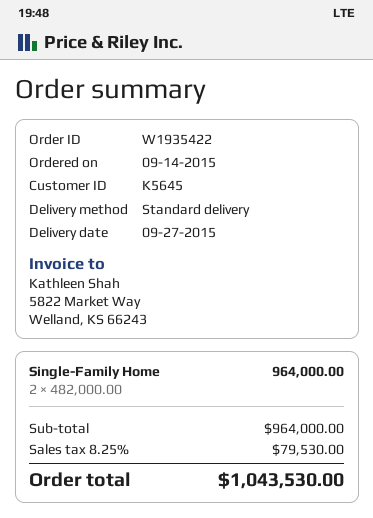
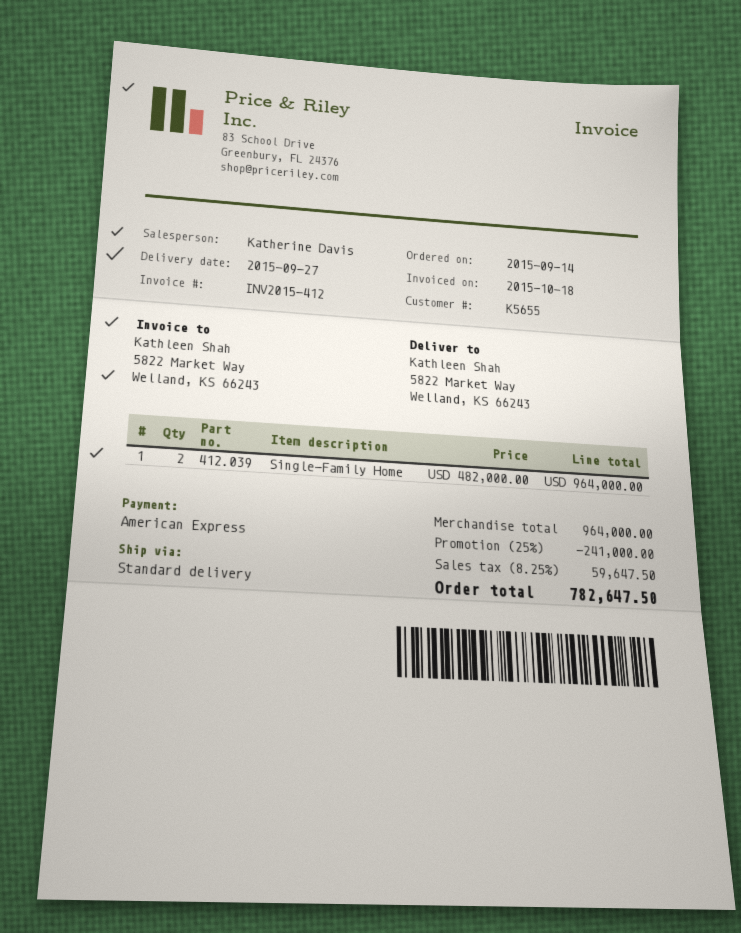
customer number: K5645 -> K5655
discount: none -> 25% = 241000.00
tax: 8.25% = 79530.00 -> 8.25% = 59647.50
total: 1043530.00 -> 782647.50

